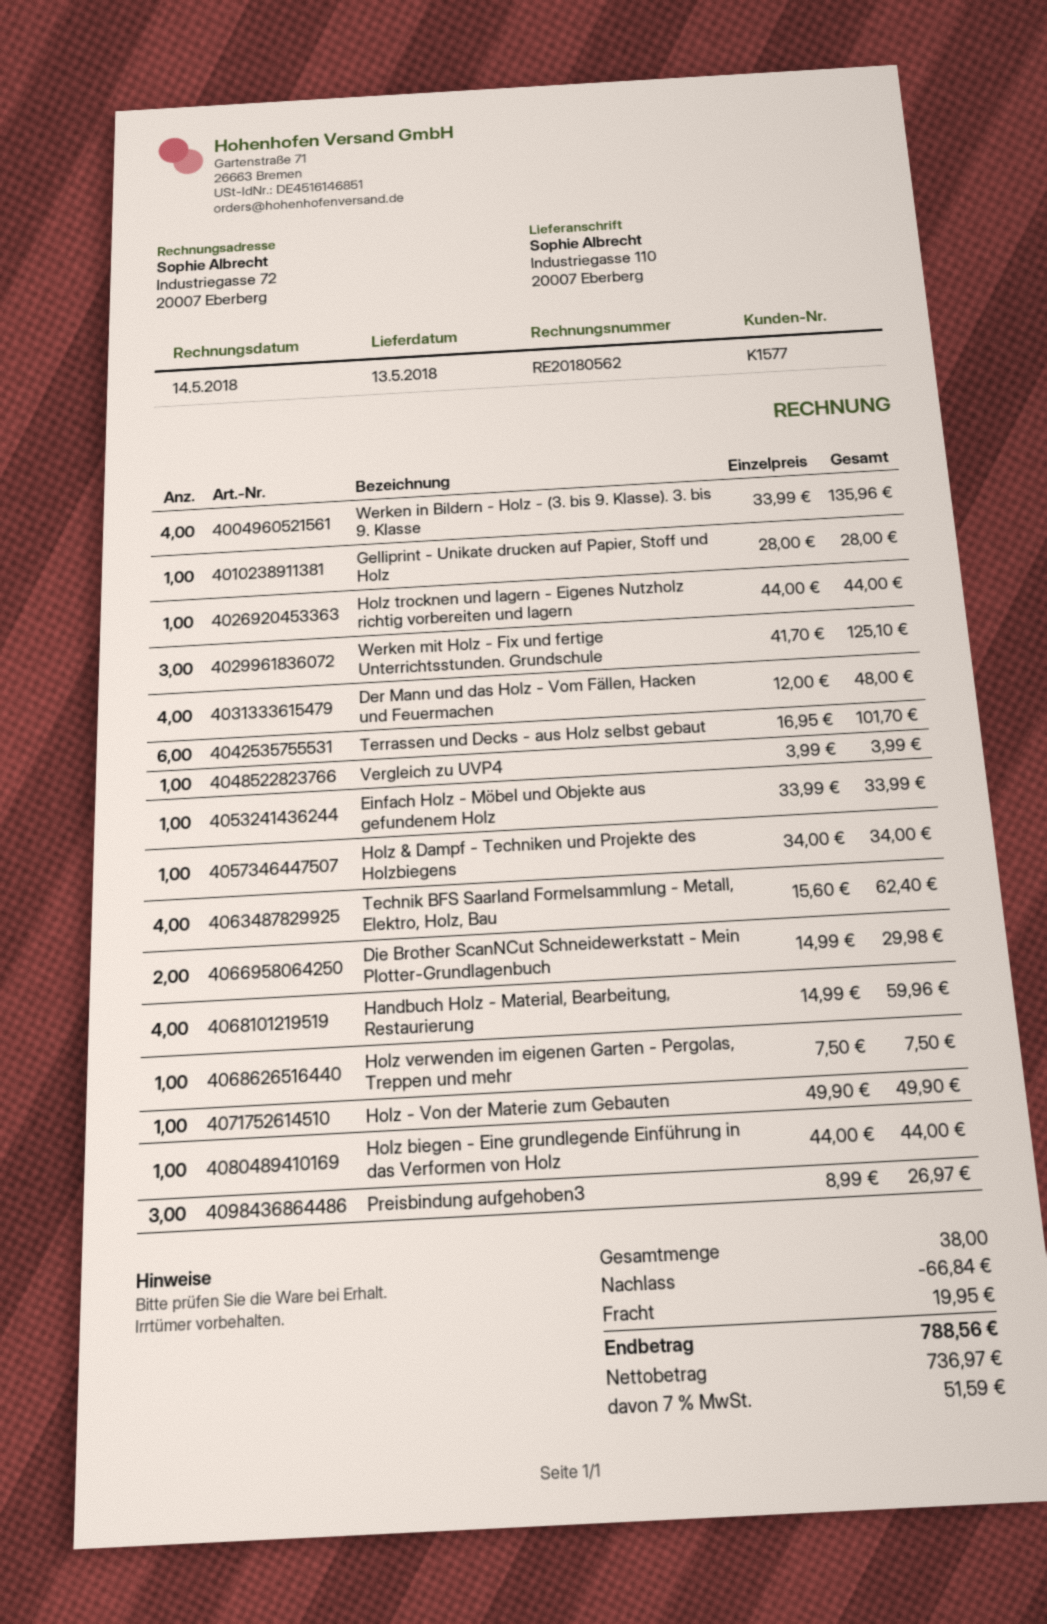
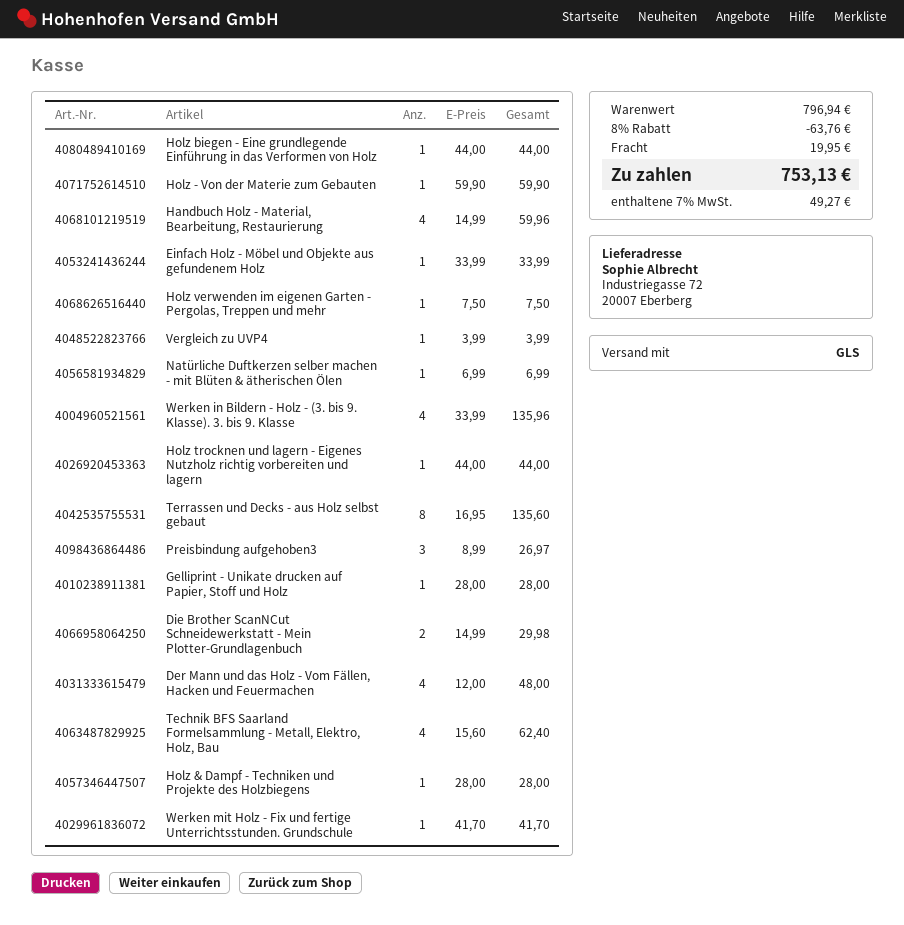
ship to: Industriegasse 110, 20007 Eberberg -> Industriegasse 72, 20007 Eberberg
Werken mit Holz - Fix und fertige Unterrichtsstunden. Grundschule: 3 x 41.70 = 125.10 -> 1 x 41.70 = 41.70
Terrassen und Decks - aus Holz selbst gebaut: 6 x 16.95 = 101.70 -> 8 x 16.95 = 135.60
Holz & Dampf - Techniken und Projekte des Holzbiegens: 1 x 34.00 = 34.00 -> 1 x 28.00 = 28.00
Holz - Von der Materie zum Gebauten: 1 x 49.90 = 49.90 -> 1 x 59.90 = 59.90
Natürliche Duftkerzen selber machen - mit Blüten & ätherischen Ölen: none -> 1 x 6.99 = 6.99
discount: 66.84 -> 63.76
tax: 7% = 51.59 -> 7% = 49.27
total: 788.56 -> 753.13

